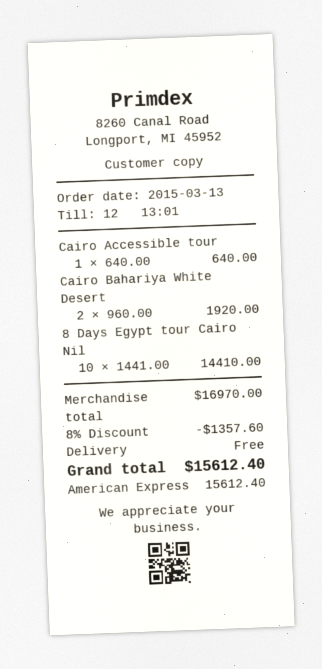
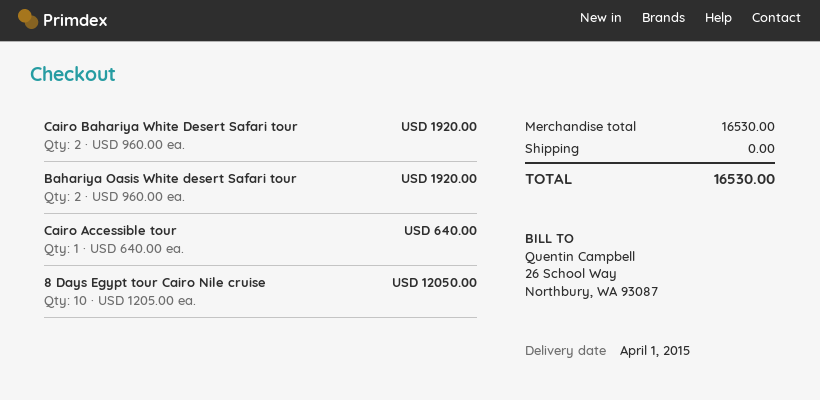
8 Days Egypt tour Cairo Nil: 10 x 1441.00 = 14410.00 -> 10 x 1205.00 = 12050.00
Bahariya Oasis White desert Safari tour: none -> 2 x 960.00 = 1920.00
subtotal: 16970.00 -> 16530.00
discount: 8% = 1357.60 -> none
total: 15612.40 -> 16530.00

